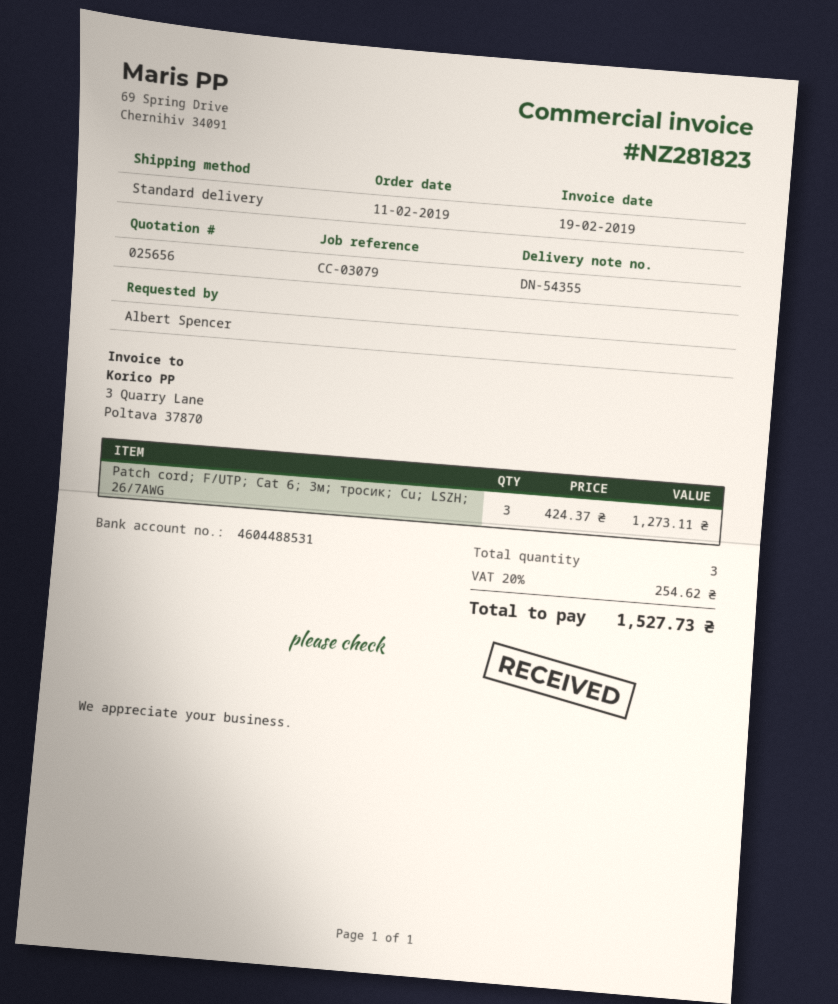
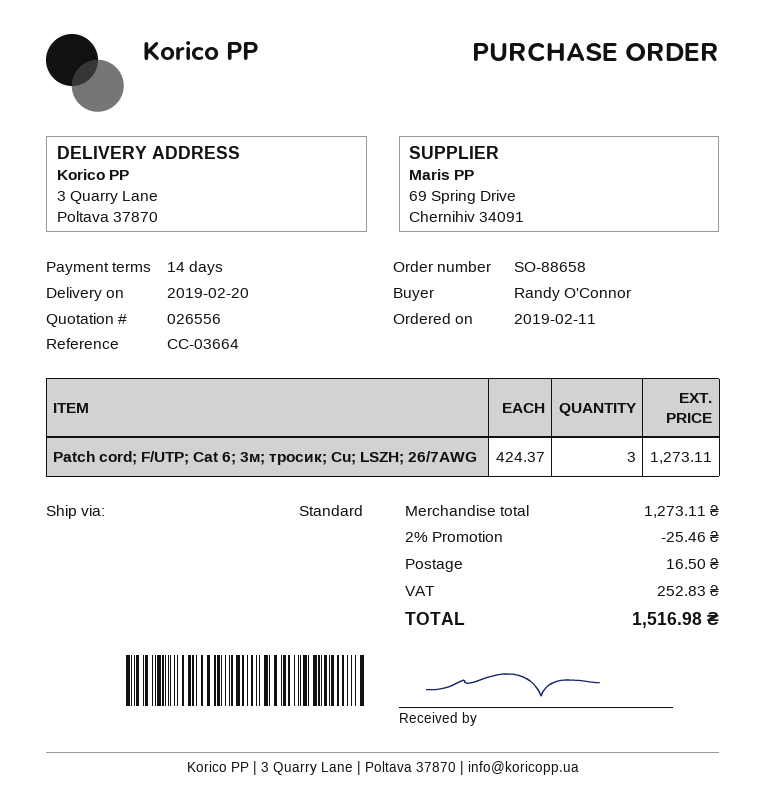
quote number: 025656 -> 026556
reference: CC-03079 -> CC-03664
ordered by: Albert Spencer -> Randy O'Connor
discount: none -> 2% = 25.46
shipping: none -> 16.50
tax: 254.62 -> 252.83
total: 1527.73 -> 1516.98

